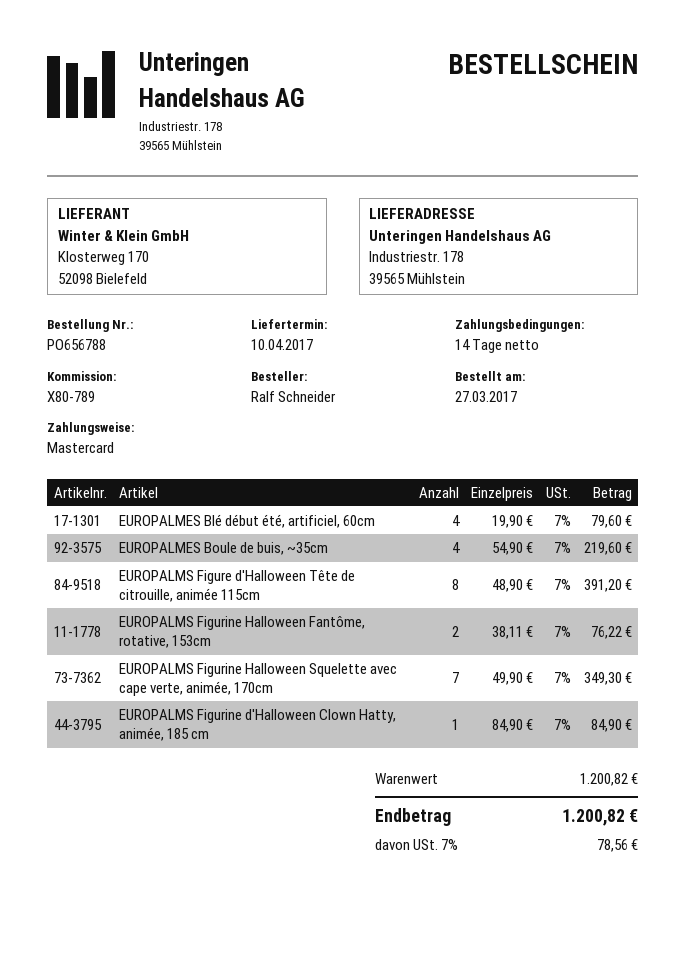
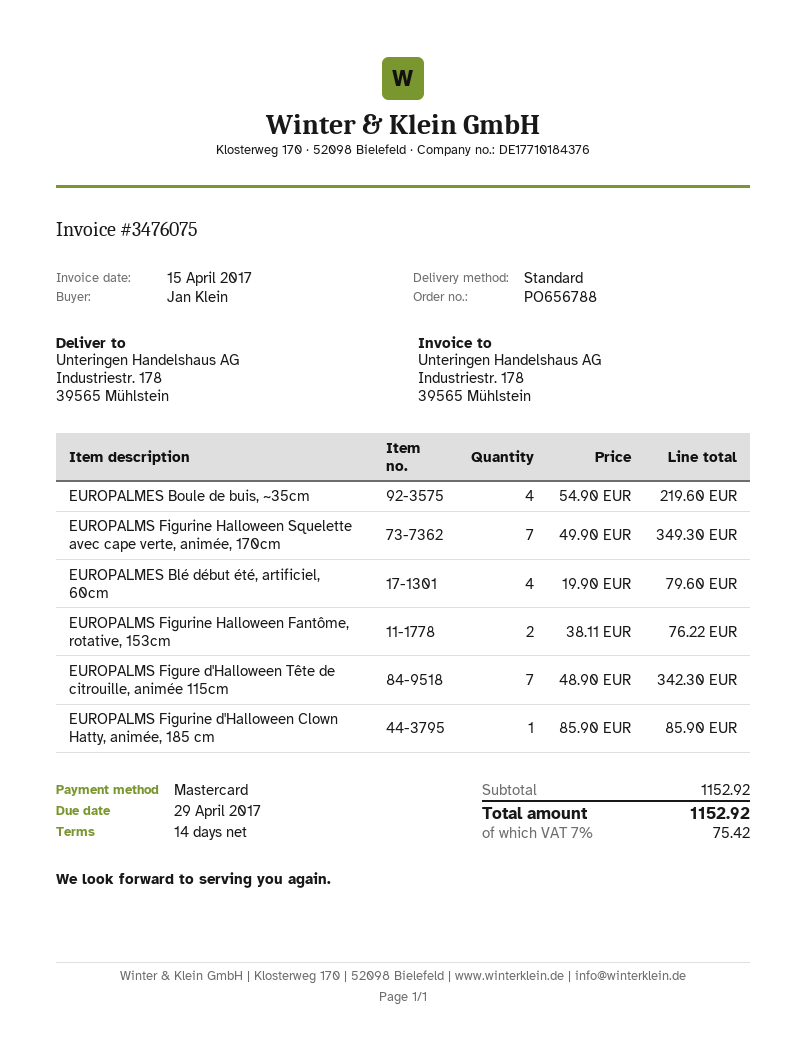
ordered by: Ralf Schneider -> Jan Klein
EUROPALMS Figure d'Halloween Tête de citrouille, animée 115cm: 8 x 48.90 = 391.20 -> 7 x 48.90 = 342.30
EUROPALMS Figurine d'Halloween Clown Hatty, animée, 185 cm: 1 x 84.90 = 84.90 -> 1 x 85.90 = 85.90
subtotal: 1200.82 -> 1152.92
tax: 7% = 78.56 -> 7% = 75.42
total: 1200.82 -> 1152.92

